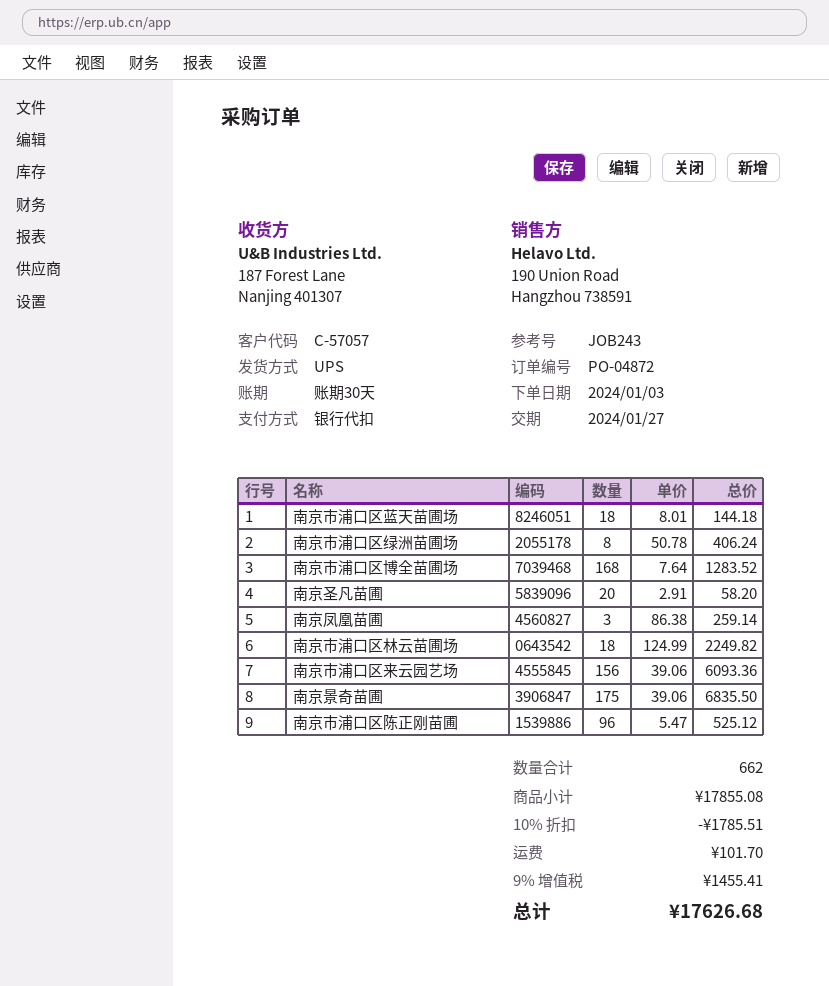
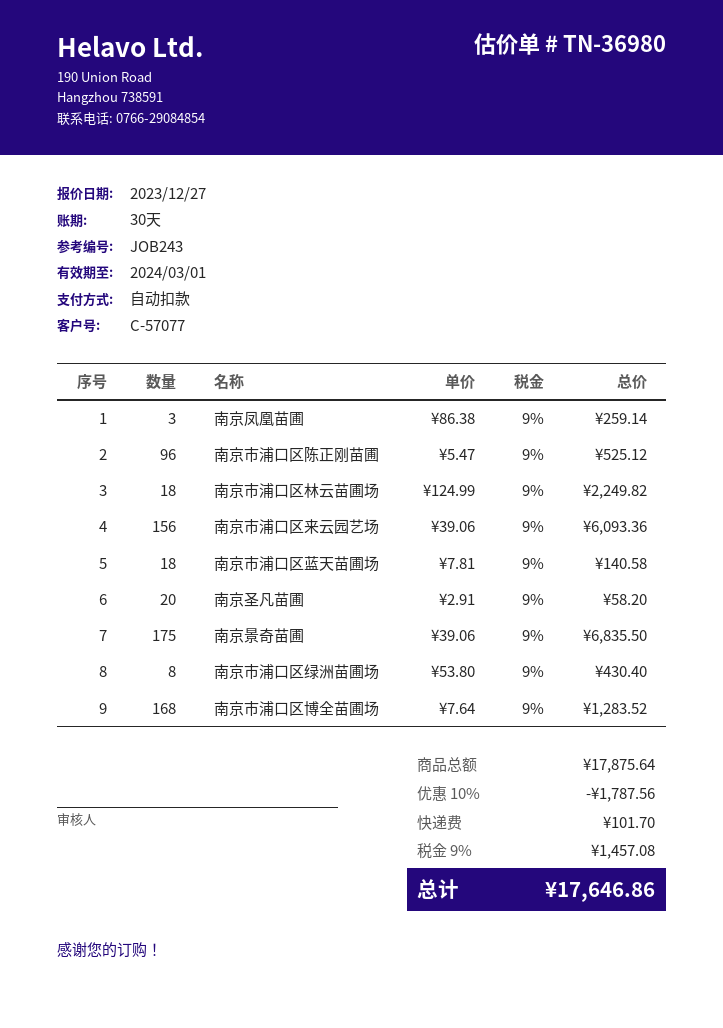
customer number: C-57057 -> C-57077
南京市浦口区蓝天苗圃场: 18 x 8.01 = 144.18 -> 18 x 7.81 = 140.58
南京市浦口区绿洲苗圃场: 8 x 50.78 = 406.24 -> 8 x 53.80 = 430.40
subtotal: 17855.08 -> 17875.64
discount: 10% = 1785.51 -> 10% = 1787.56
tax: 9% = 1455.41 -> 9% = 1457.08
total: 17626.68 -> 17646.86

